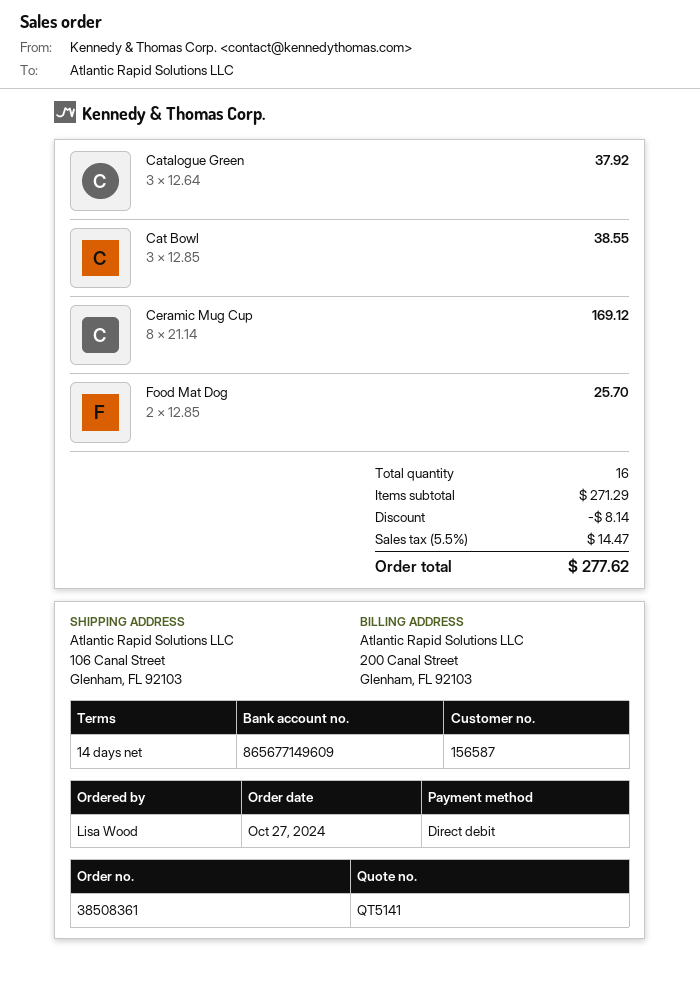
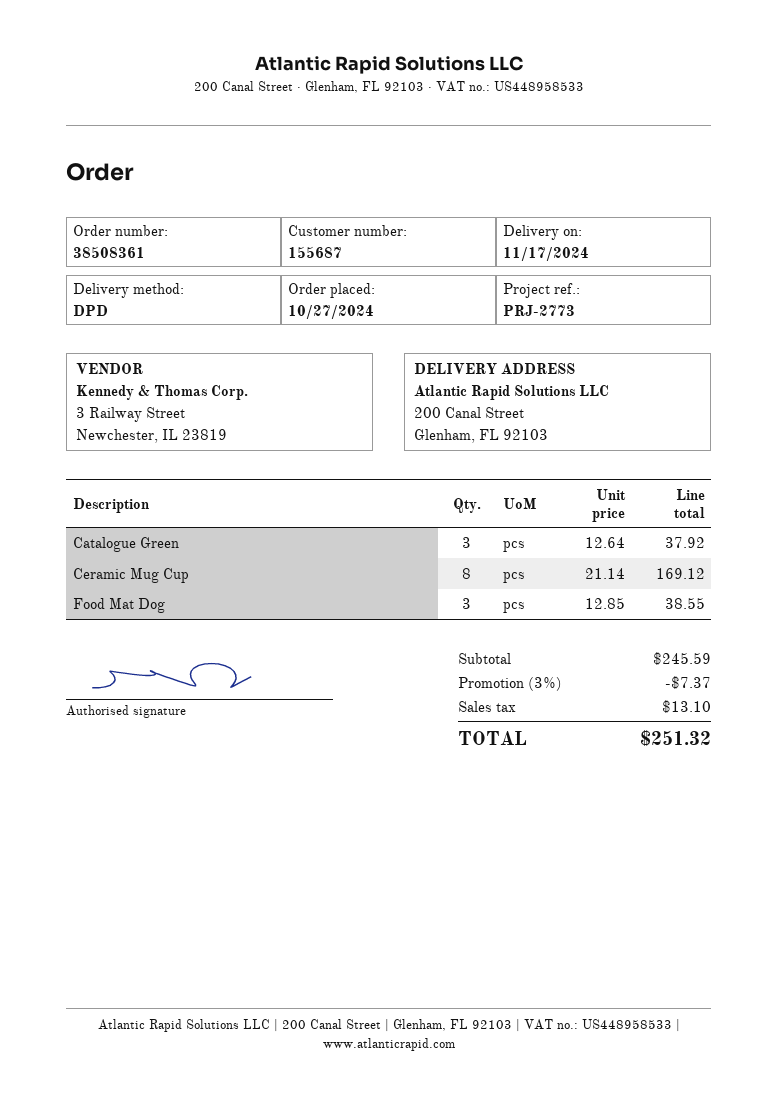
customer number: 156587 -> 155687
ship to: 106 Canal Street, Glenham, FL 92103 -> 200 Canal Street, Glenham, FL 92103
Cat Bowl: 3 x 12.85 = 38.55 -> none
Food Mat Dog: 2 x 12.85 = 25.70 -> 3 x 12.85 = 38.55
subtotal: 271.29 -> 245.59
discount: 8.14 -> 7.37
tax: 14.47 -> 13.10
total: 277.62 -> 251.32

